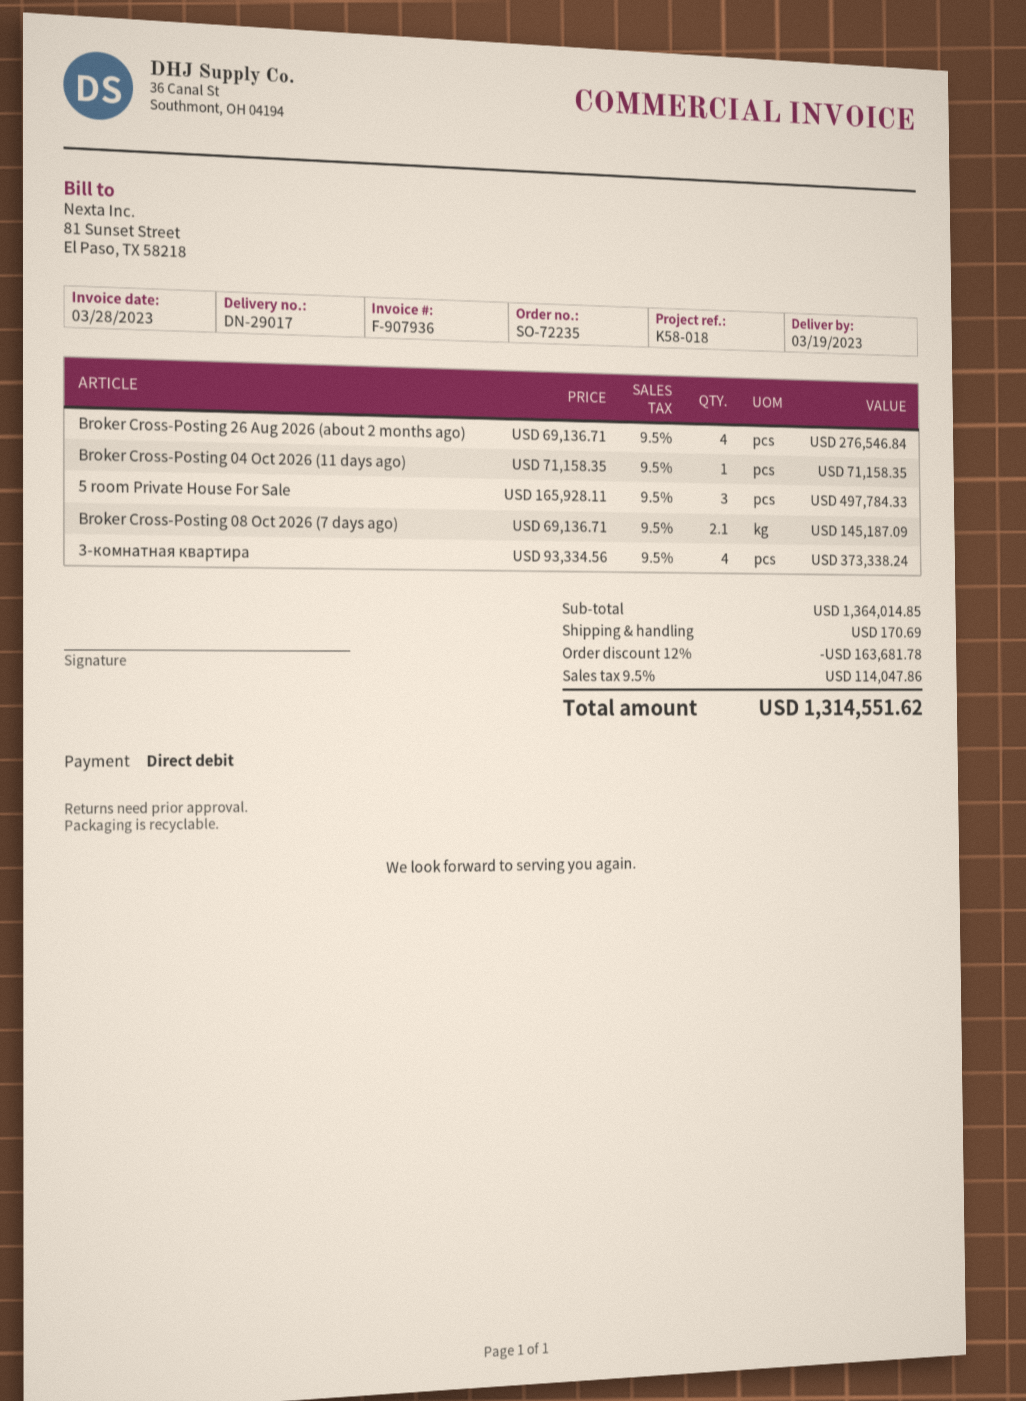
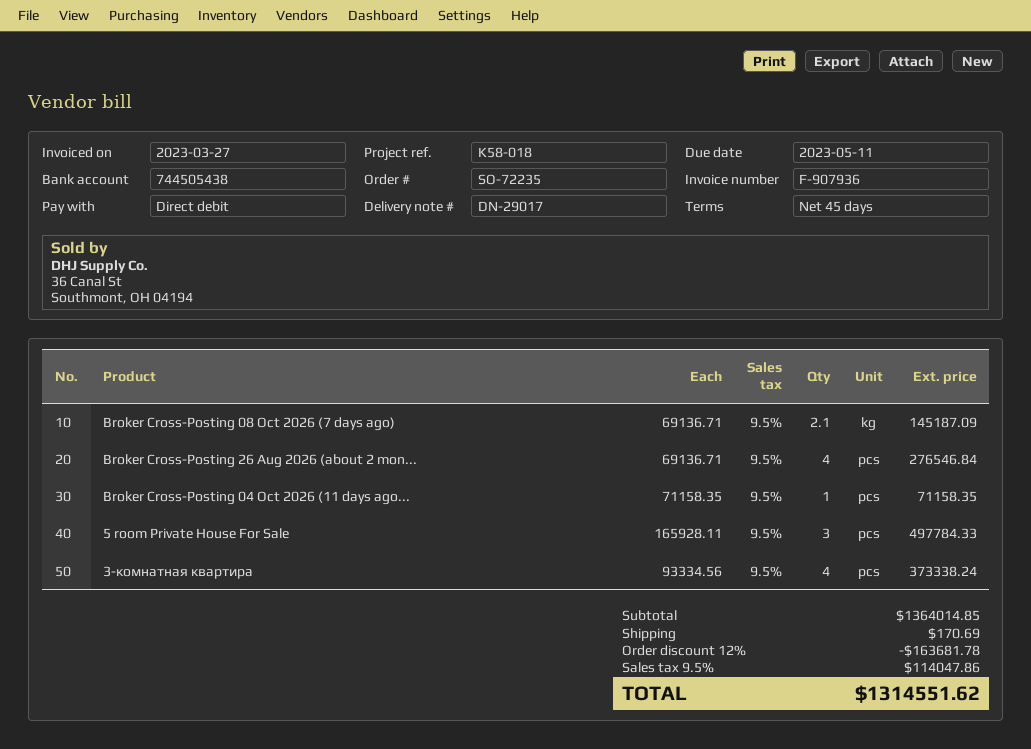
invoice date: 2023-03-28 -> 2023-03-27

